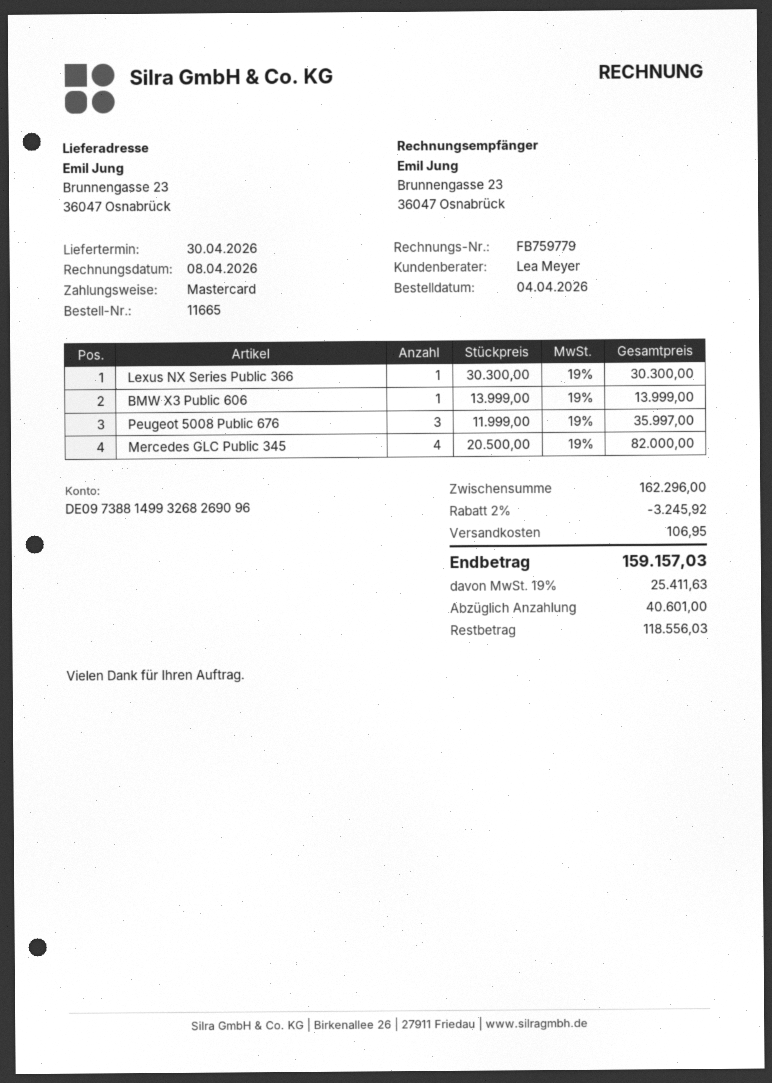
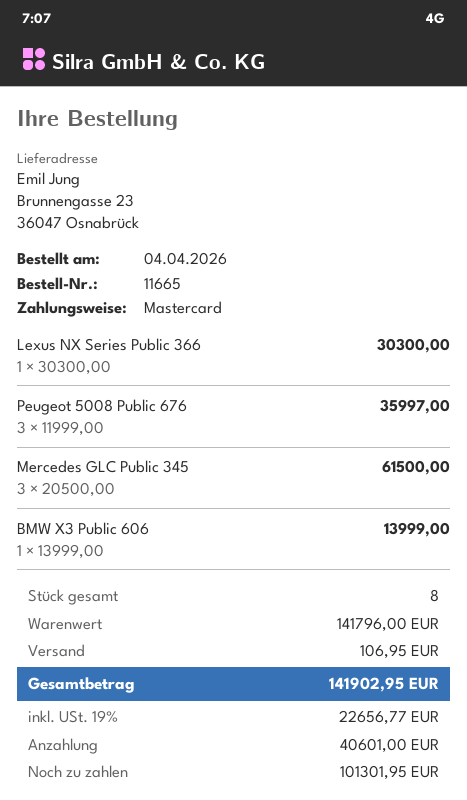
Mercedes GLC Public 345: 4 x 20500.00 = 82000.00 -> 3 x 20500.00 = 61500.00
subtotal: 162296.00 -> 141796.00
discount: 2% = 3245.92 -> none
tax: 19% = 25411.63 -> 19% = 22656.77
total: 159157.03 -> 141902.95
balance: 118556.03 -> 101301.95

